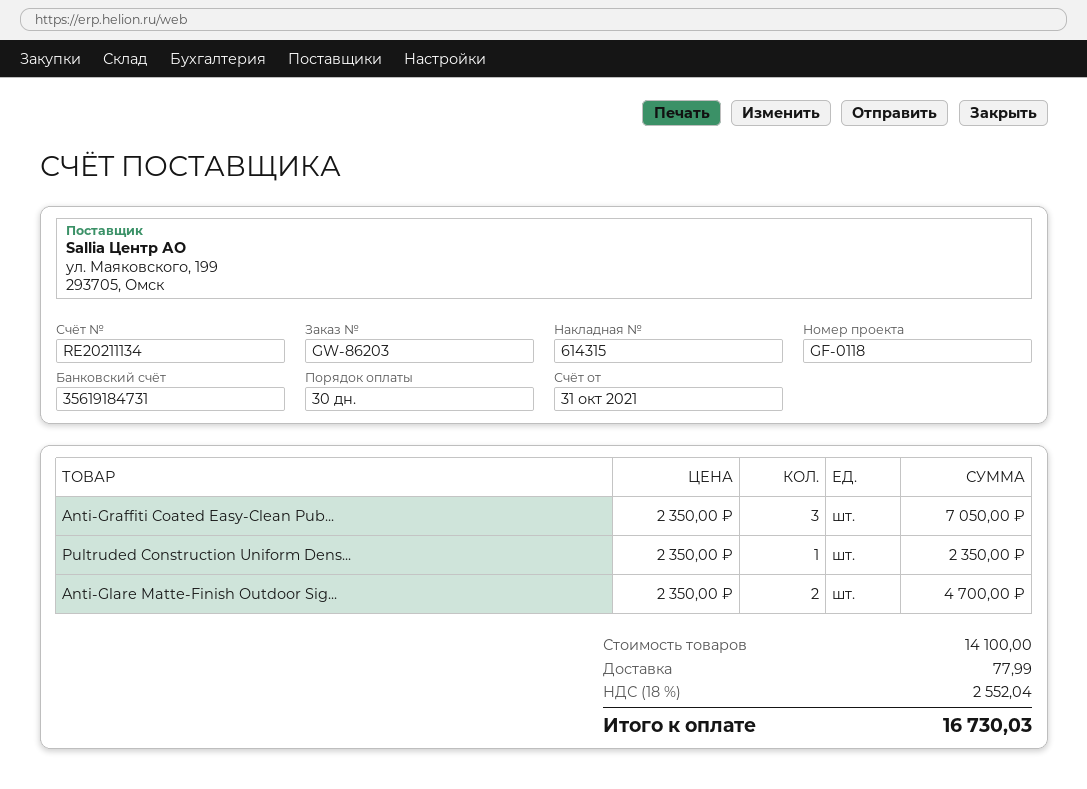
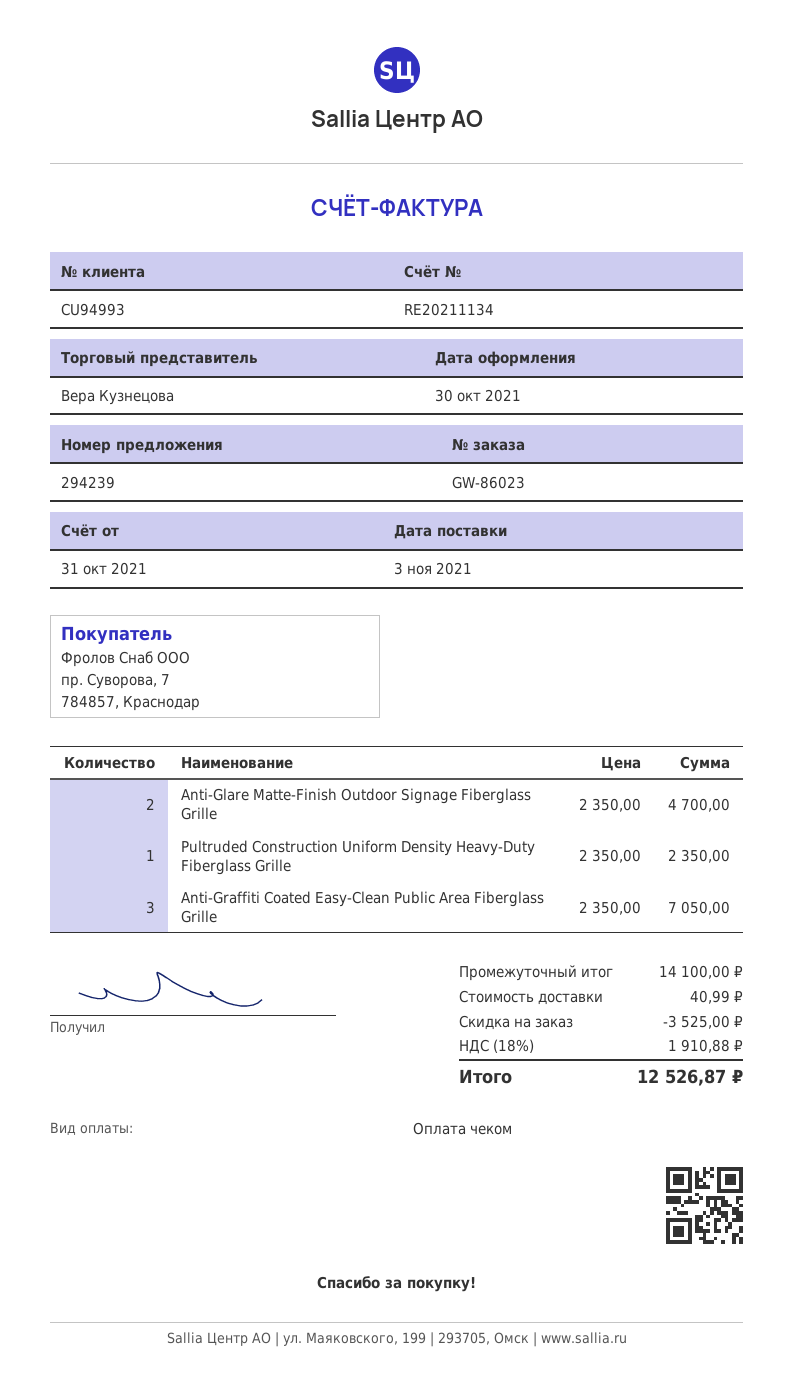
order number: GW-86203 -> GW-86023
discount: none -> 3525.00
shipping: 77.99 -> 40.99
tax: 18% = 2552.04 -> 18% = 1910.88
total: 16730.03 -> 12526.87

